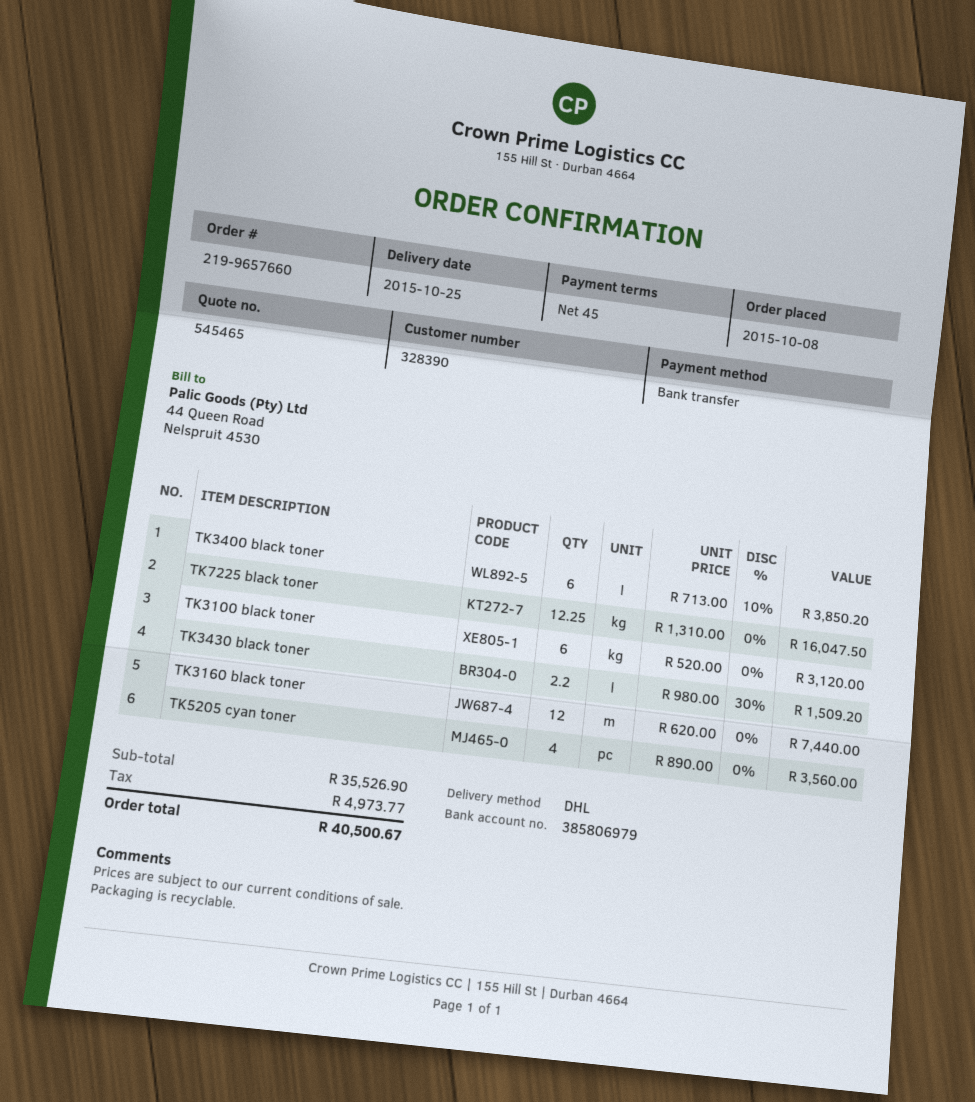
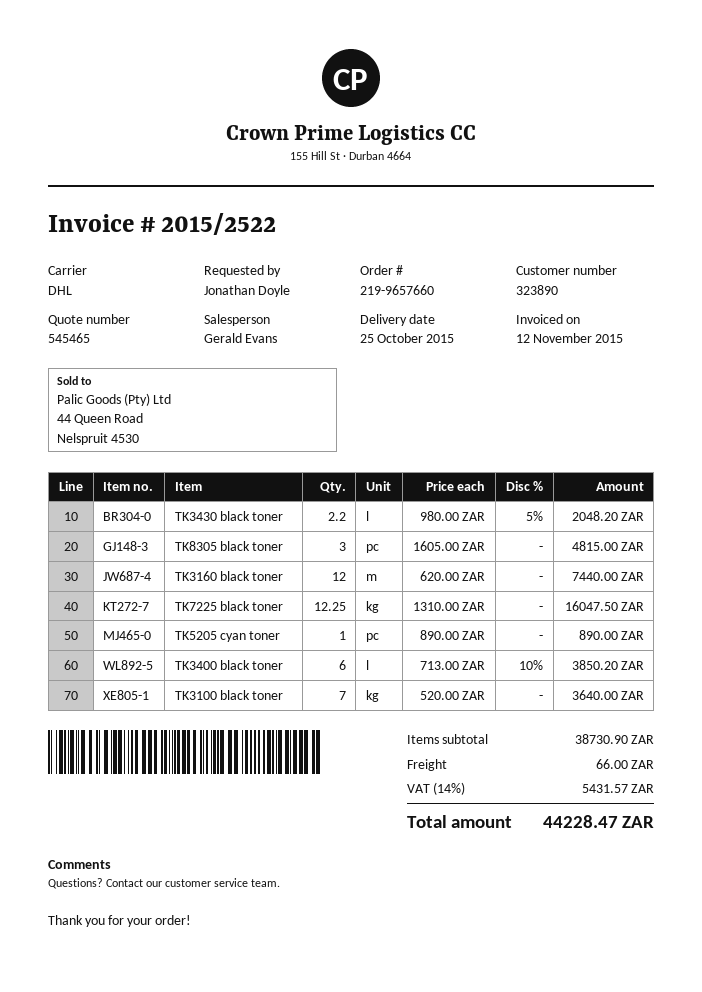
customer number: 328390 -> 323890
TK3100 black toner: 6 x 520.00 = 3120.00 -> 7 x 520.00 = 3640.00
TK3430 black toner: 2.2 x 980.00 - 30% = 1509.20 -> 2.2 x 980.00 - 5% = 2048.20
TK5205 cyan toner: 4 x 890.00 = 3560.00 -> 1 x 890.00 = 890.00
TK8305 black toner: none -> 3 x 1605.00 = 4815.00
subtotal: 35526.90 -> 38730.90
shipping: none -> 66.00
tax: 4973.77 -> 5431.57
total: 40500.67 -> 44228.47

